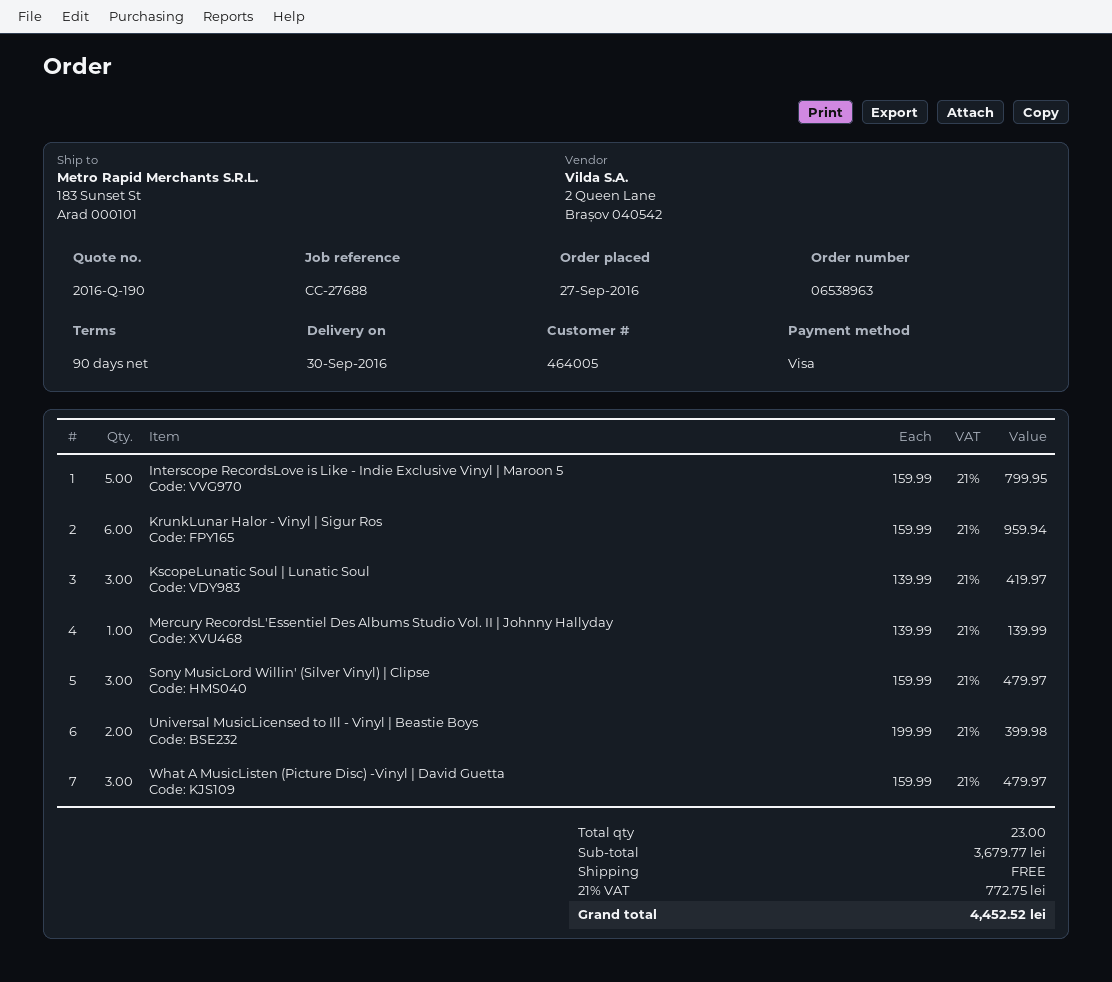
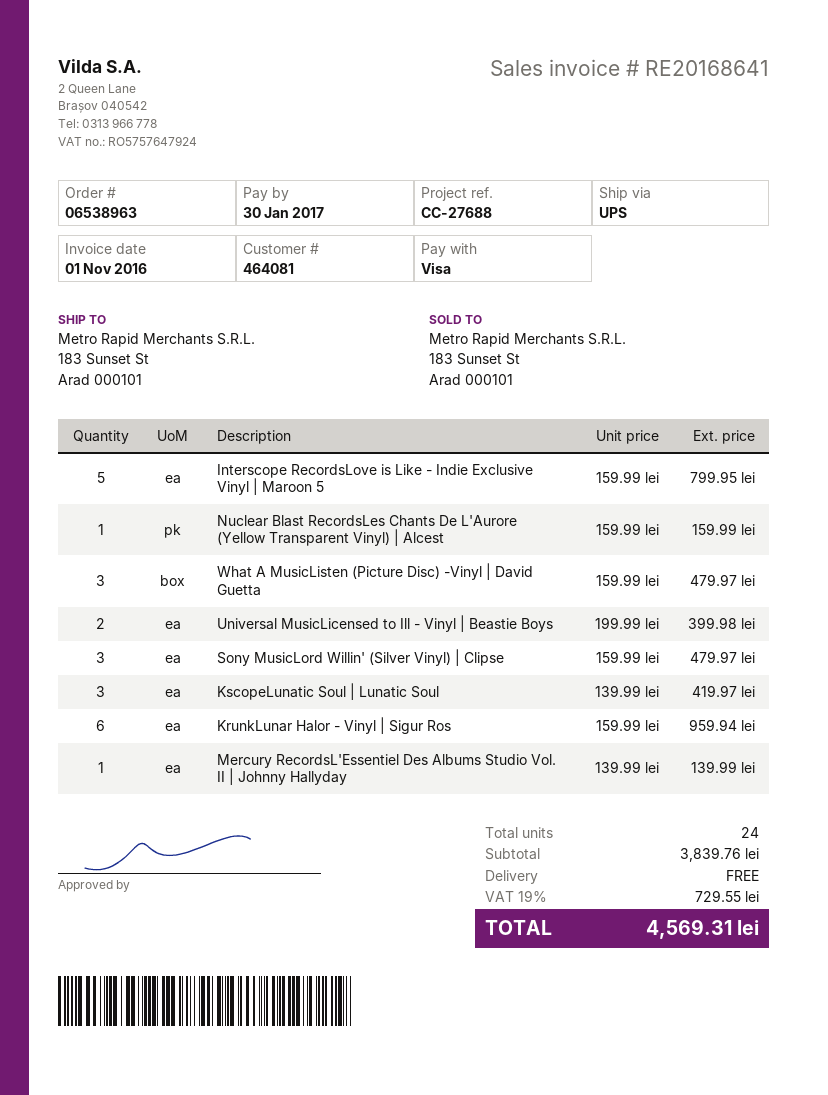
customer number: 464005 -> 464081
Nuclear Blast RecordsLes Chants De L'Aurore (Yellow Transparent Vinyl) | Alcest: none -> 1 x 159.99 = 159.99
total quantity: 23 -> 24
subtotal: 3679.77 -> 3839.76
tax: 21% = 772.75 -> 19% = 729.55
total: 4452.52 -> 4569.31

